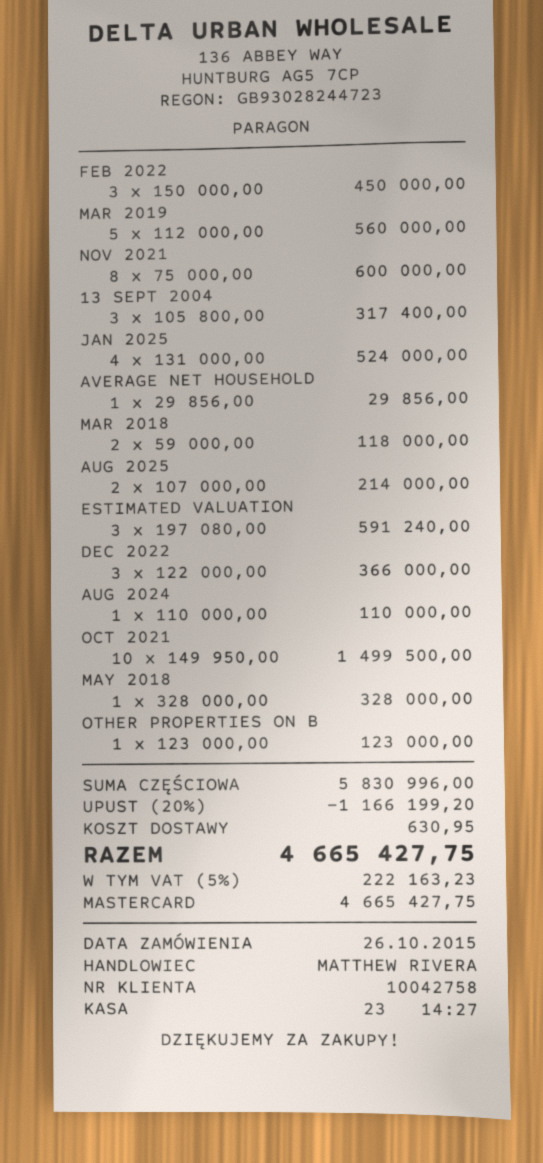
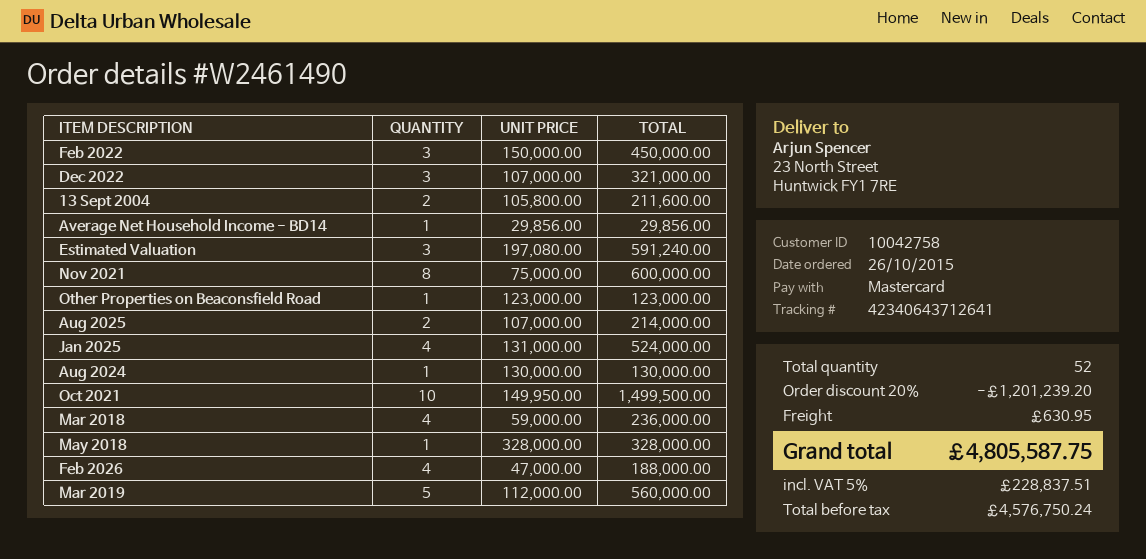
13 SEPT 2004: 3 x 105800.00 = 317400.00 -> 2 x 105800.00 = 211600.00
MAR 2018: 2 x 59000.00 = 118000.00 -> 4 x 59000.00 = 236000.00
DEC 2022: 3 x 122000.00 = 366000.00 -> 3 x 107000.00 = 321000.00
AUG 2024: 1 x 110000.00 = 110000.00 -> 1 x 130000.00 = 130000.00
Feb 2026: none -> 4 x 47000.00 = 188000.00
discount: 20% = 1166199.20 -> 20% = 1201239.20
tax: 5% = 222163.23 -> 5% = 228837.51
total: 4665427.75 -> 4805587.75

